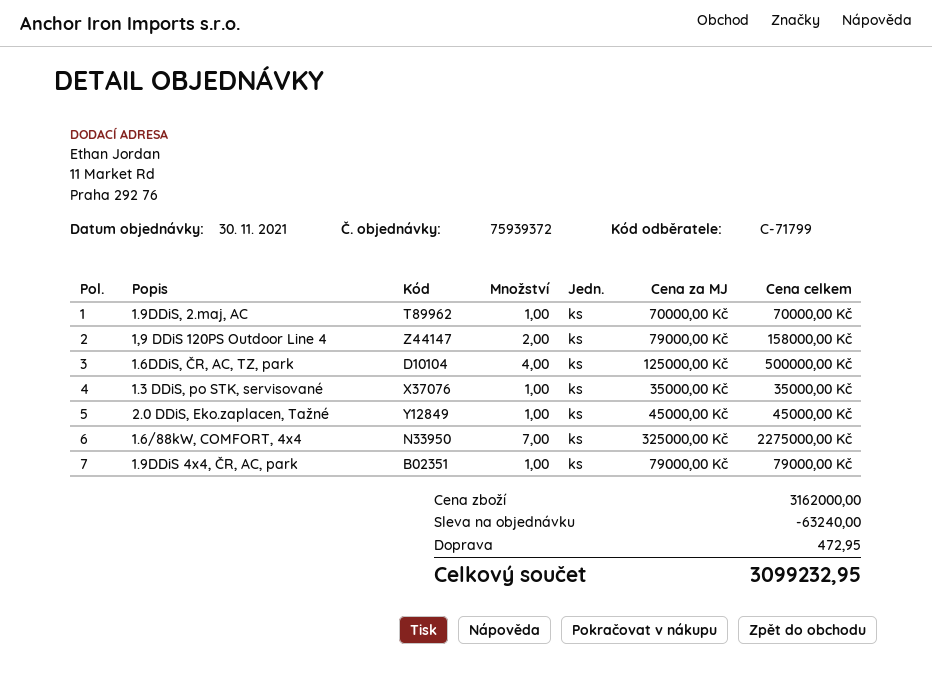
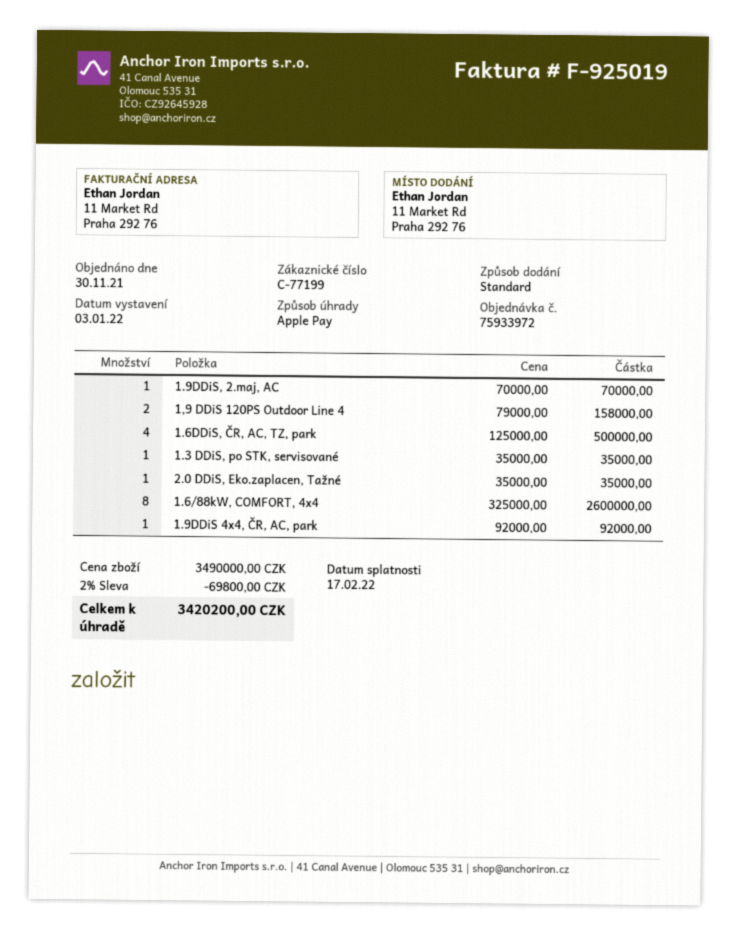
order number: 75939372 -> 75933972
customer number: C-71799 -> C-77199
2.0 DDiS, Eko.zaplacen, Tažné: 1 x 45000.00 = 45000.00 -> 1 x 35000.00 = 35000.00
1.6/88kW, COMFORT, 4x4: 7 x 325000.00 = 2275000.00 -> 8 x 325000.00 = 2600000.00
1.9DDiS 4x4, ČR, AC, park: 1 x 79000.00 = 79000.00 -> 1 x 92000.00 = 92000.00
subtotal: 3162000.00 -> 3490000.00
discount: 63240.00 -> 69800.00
shipping: 472.95 -> none
total: 3099232.95 -> 3420200.00

